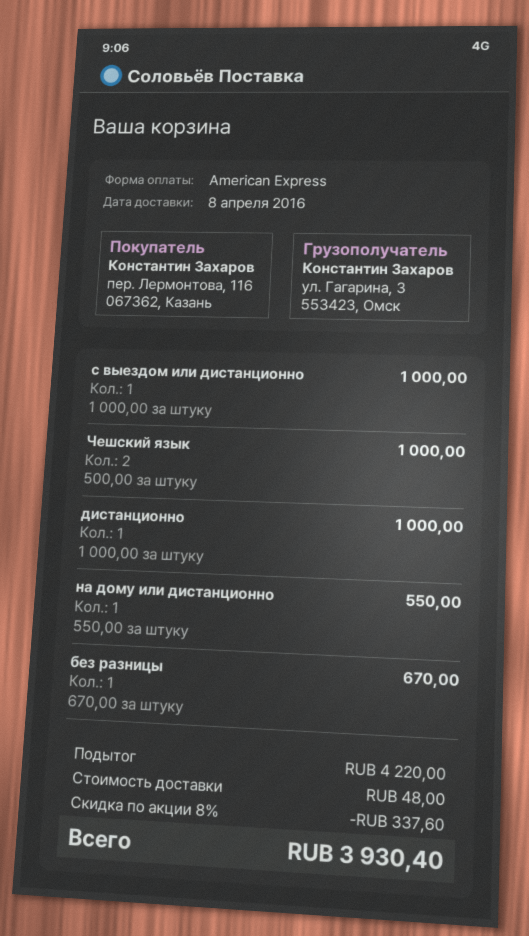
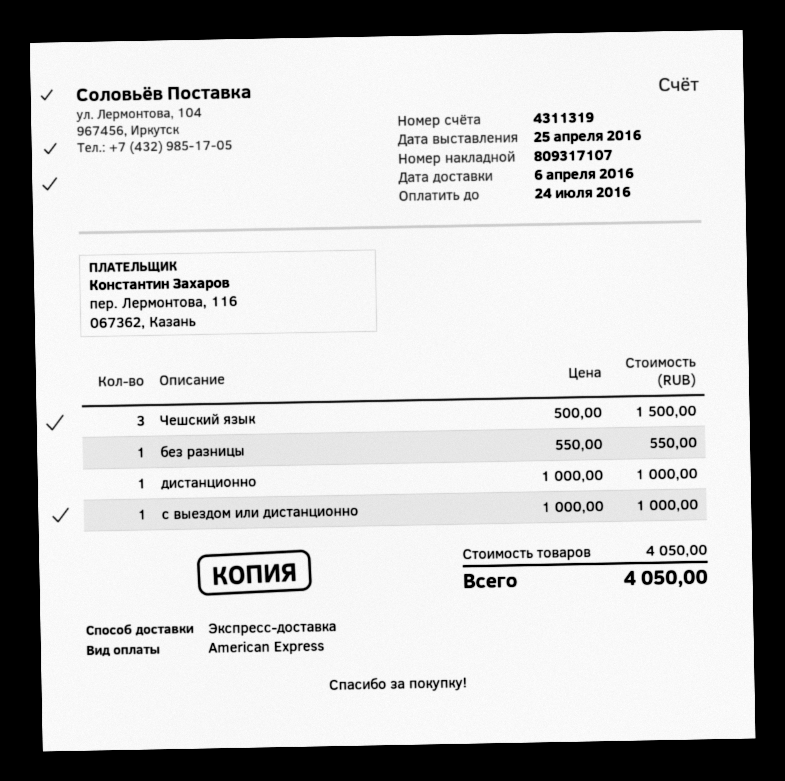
delivery date: 2016-04-08 -> 2016-04-06
Чешский язык: 2 x 500.00 = 1000.00 -> 3 x 500.00 = 1500.00
на дому или дистанционно: 1 x 550.00 = 550.00 -> none
без разницы: 1 x 670.00 = 670.00 -> 1 x 550.00 = 550.00
subtotal: 4220.00 -> 4050.00
discount: 8% = 337.60 -> none
shipping: 48.00 -> none
total: 3930.40 -> 4050.00

